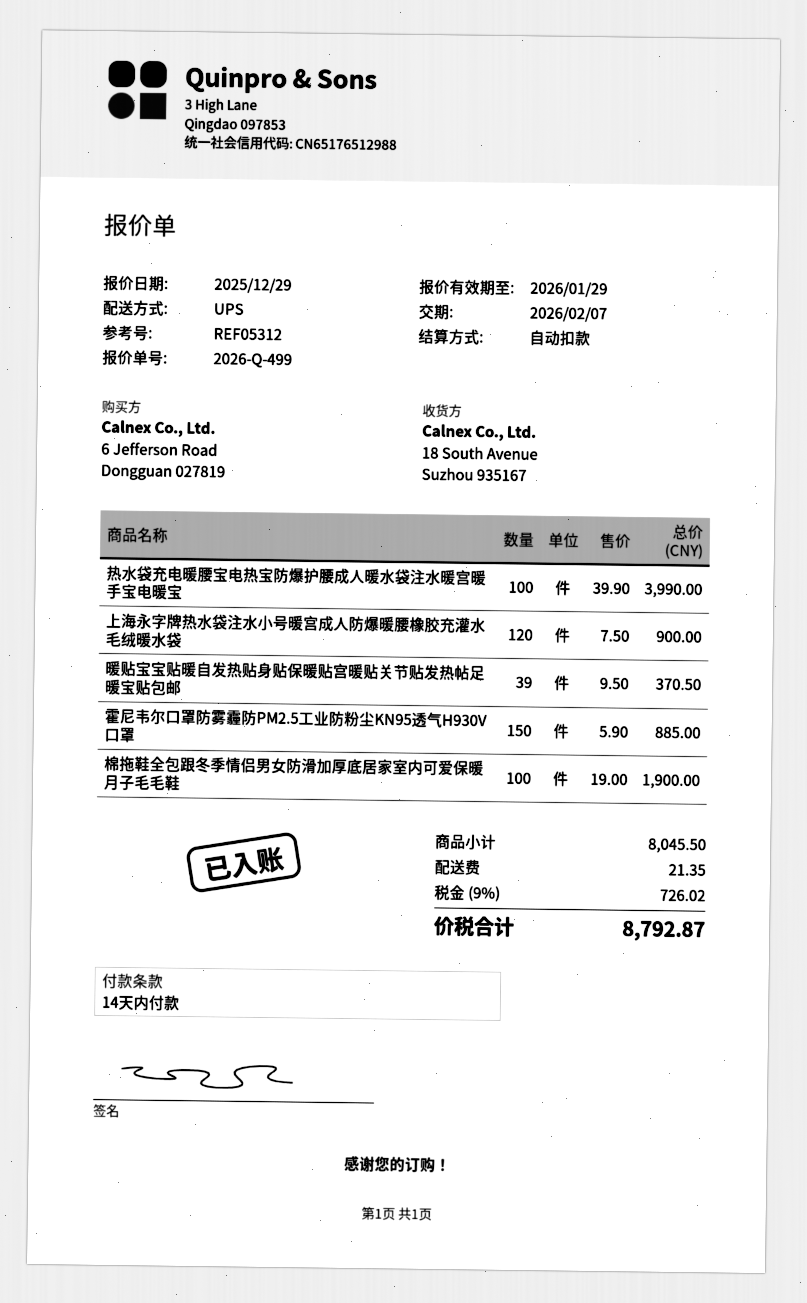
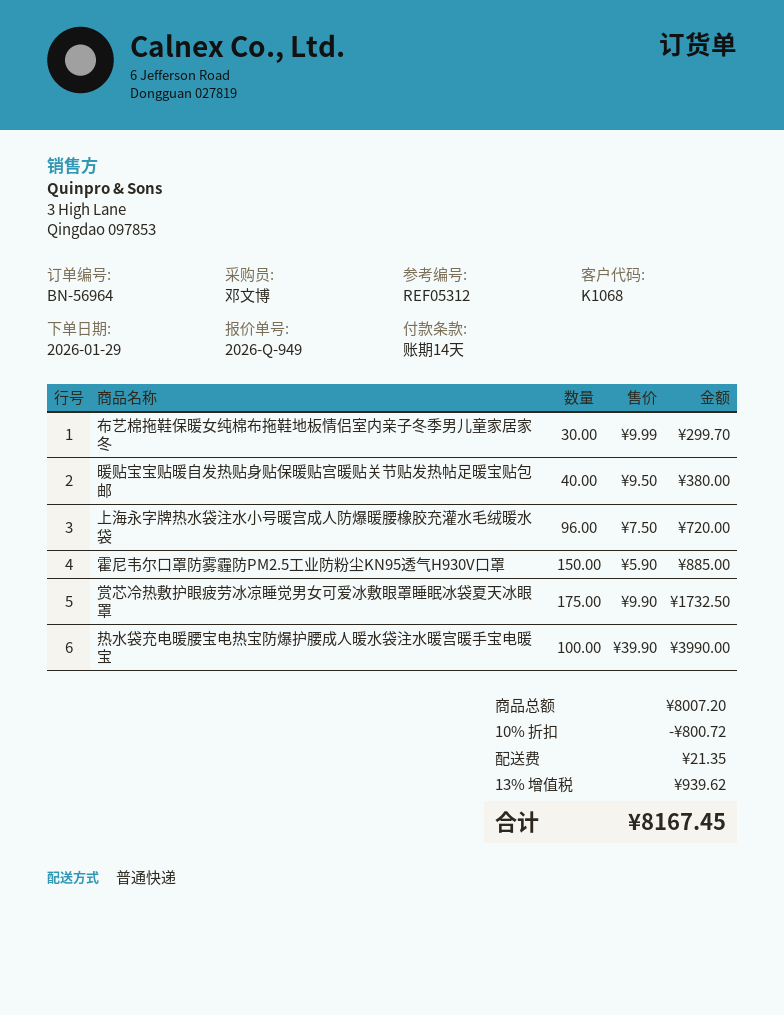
quote number: 2026-Q-499 -> 2026-Q-949
shipping method: UPS -> standard
上海永字牌热水袋注水小号暖宫成人防爆暖腰橡胶充灌水毛绒暖水袋: 120 x 7.50 = 900.00 -> 96 x 7.50 = 720.00
暖贴宝宝贴暖自发热贴身贴保暖贴宫暖贴关节贴发热帖足暖宝贴包邮: 39 x 9.50 = 370.50 -> 40 x 9.50 = 380.00
棉拖鞋全包跟冬季情侣男女防滑加厚底居家室内可爱保暖月子毛毛鞋: 100 x 19.00 = 1900.00 -> none
布艺棉拖鞋保暖女纯棉布拖鞋地板情侣室内亲子冬季男儿童家居家冬: none -> 30 x 9.99 = 299.70
赏芯冷热敷护眼疲劳冰凉睡觉男女可爱冰敷眼罩睡眠冰袋夏天冰眼罩: none -> 175 x 9.90 = 1732.50
subtotal: 8045.50 -> 8007.20
discount: none -> 10% = 800.72
tax: 9% = 726.02 -> 13% = 939.62
total: 8792.87 -> 8167.45

